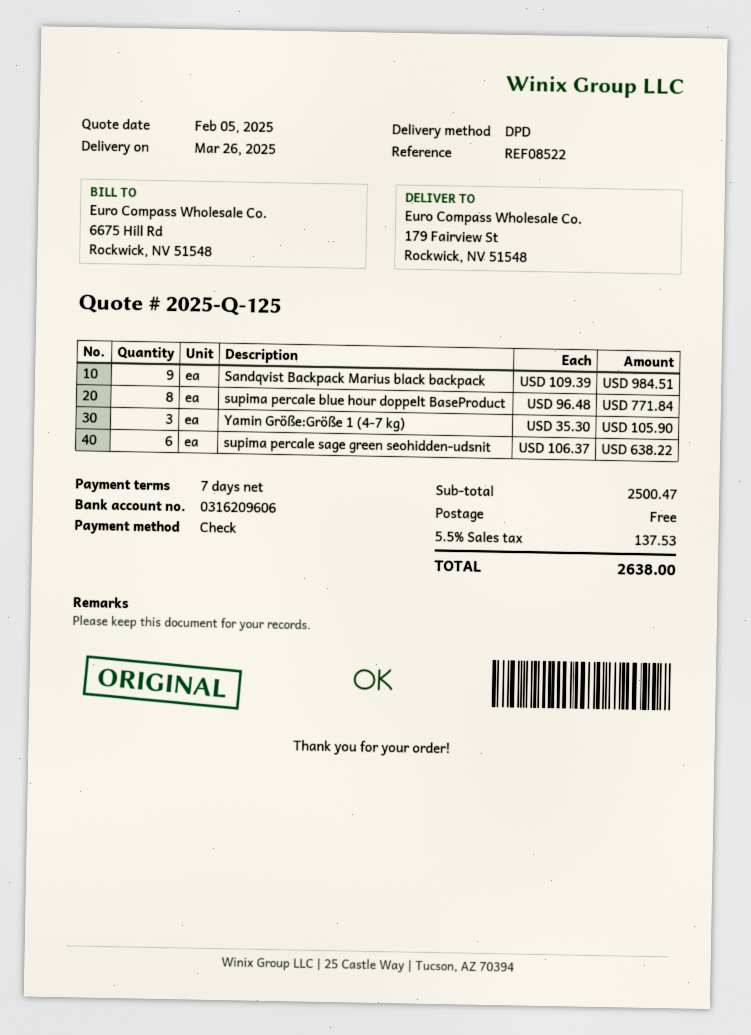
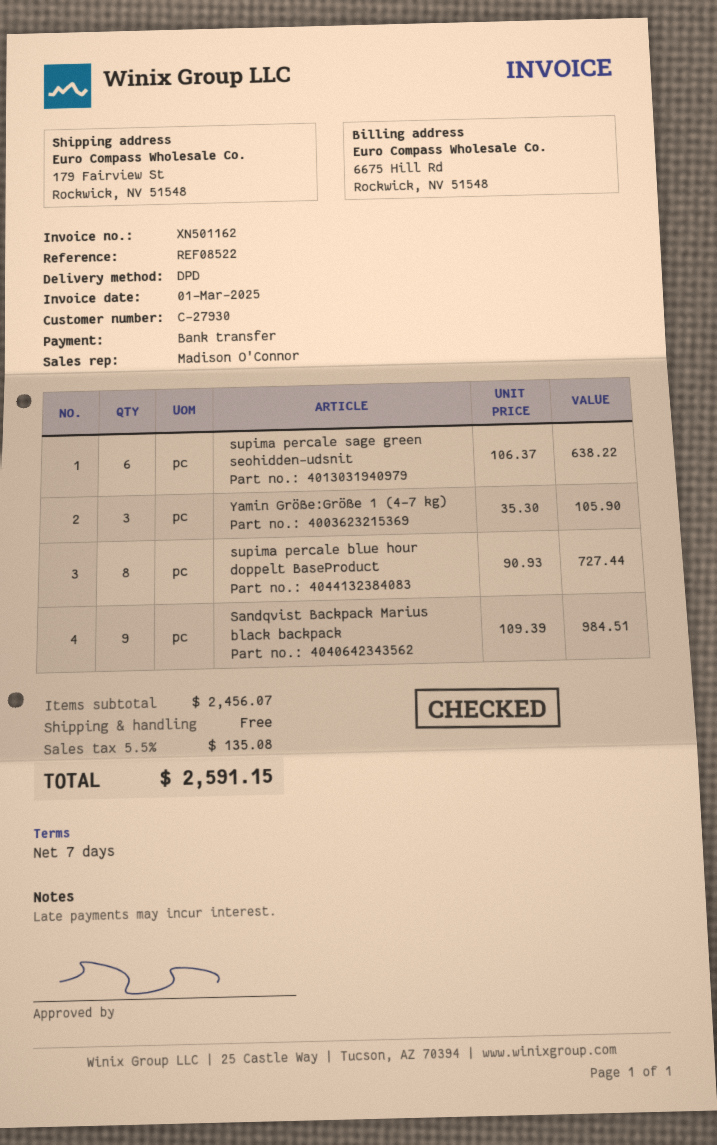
payment method: cheque -> bank transfer
supima percale blue hour doppelt BaseProduct: 8 x 96.48 = 771.84 -> 8 x 90.93 = 727.44
subtotal: 2500.47 -> 2456.07
tax: 5.5% = 137.53 -> 5.5% = 135.08
total: 2638.00 -> 2591.15

